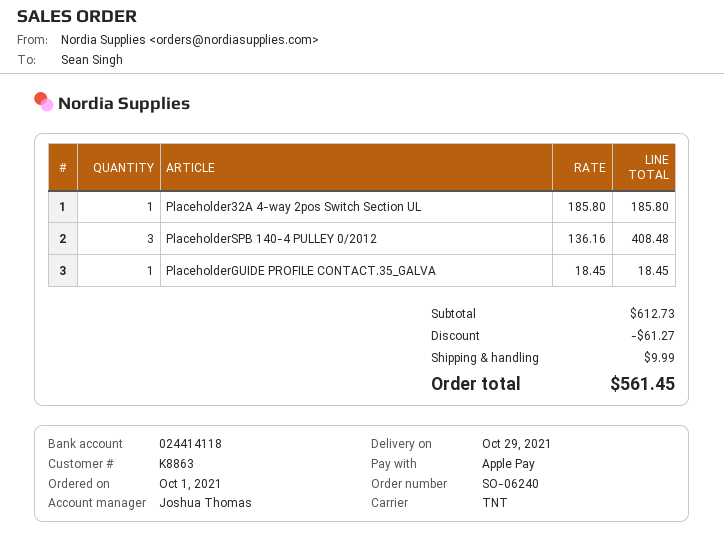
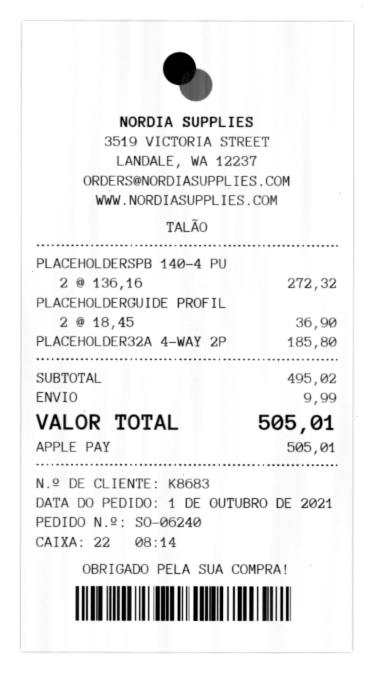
customer number: K8863 -> K8683
PlaceholderSPB 140-4 PULLEY 0/2012: 3 x 136.16 = 408.48 -> 2 x 136.16 = 272.32
PlaceholderGUIDE PROFILE CONTACT.35_GALVA: 1 x 18.45 = 18.45 -> 2 x 18.45 = 36.90
subtotal: 612.73 -> 495.02
discount: 61.27 -> none
total: 561.45 -> 505.01

